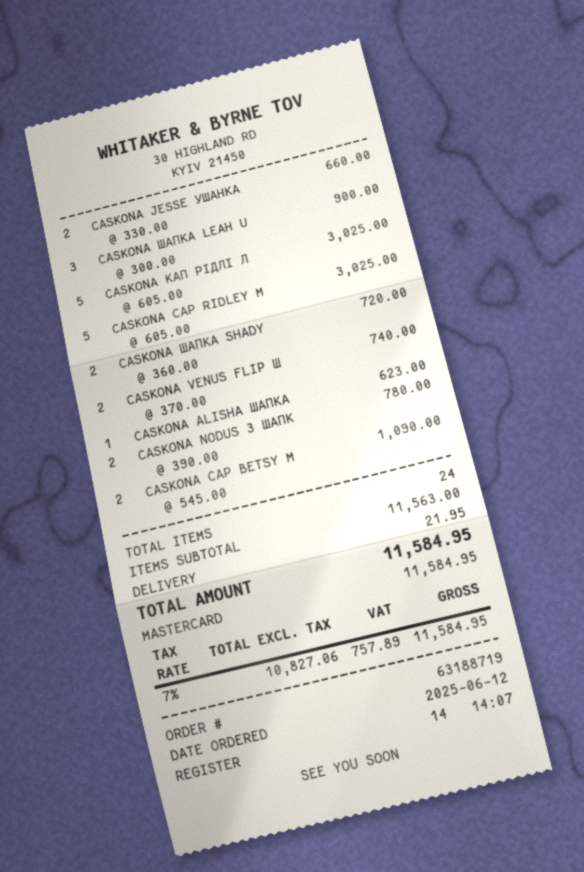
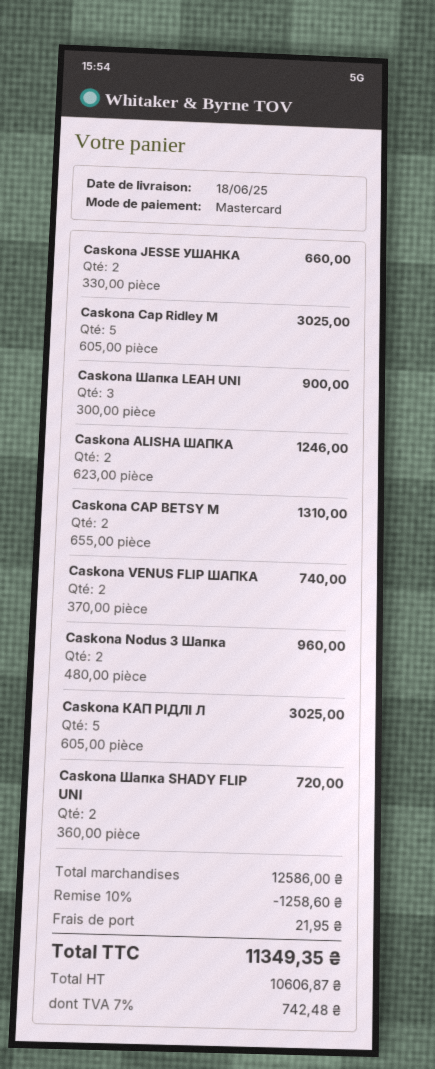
CASKONA ALISHA ШАПКА: 1 x 623.00 = 623.00 -> 2 x 623.00 = 1246.00
CASKONA NODUS 3 ШАПК: 2 x 390.00 = 780.00 -> 2 x 480.00 = 960.00
CASKONA CAP BETSY M: 2 x 545.00 = 1090.00 -> 2 x 655.00 = 1310.00
subtotal: 11563.00 -> 12586.00
discount: none -> 10% = 1258.60
net: 10827.06 -> 10606.87
tax: 7% = 757.89 -> 7% = 742.48
total: 11584.95 -> 11349.35

